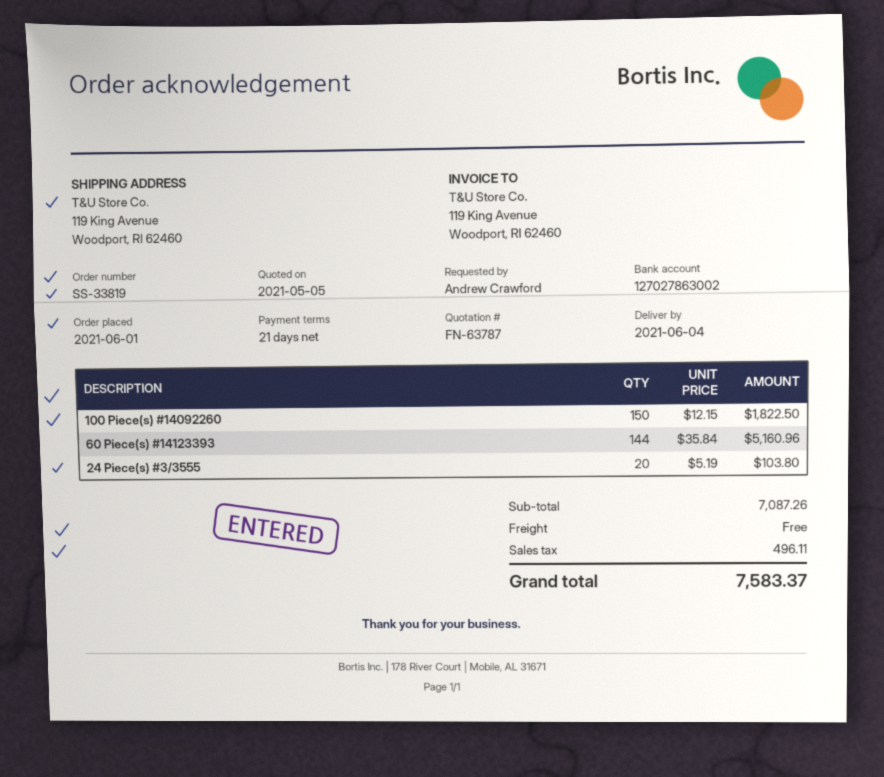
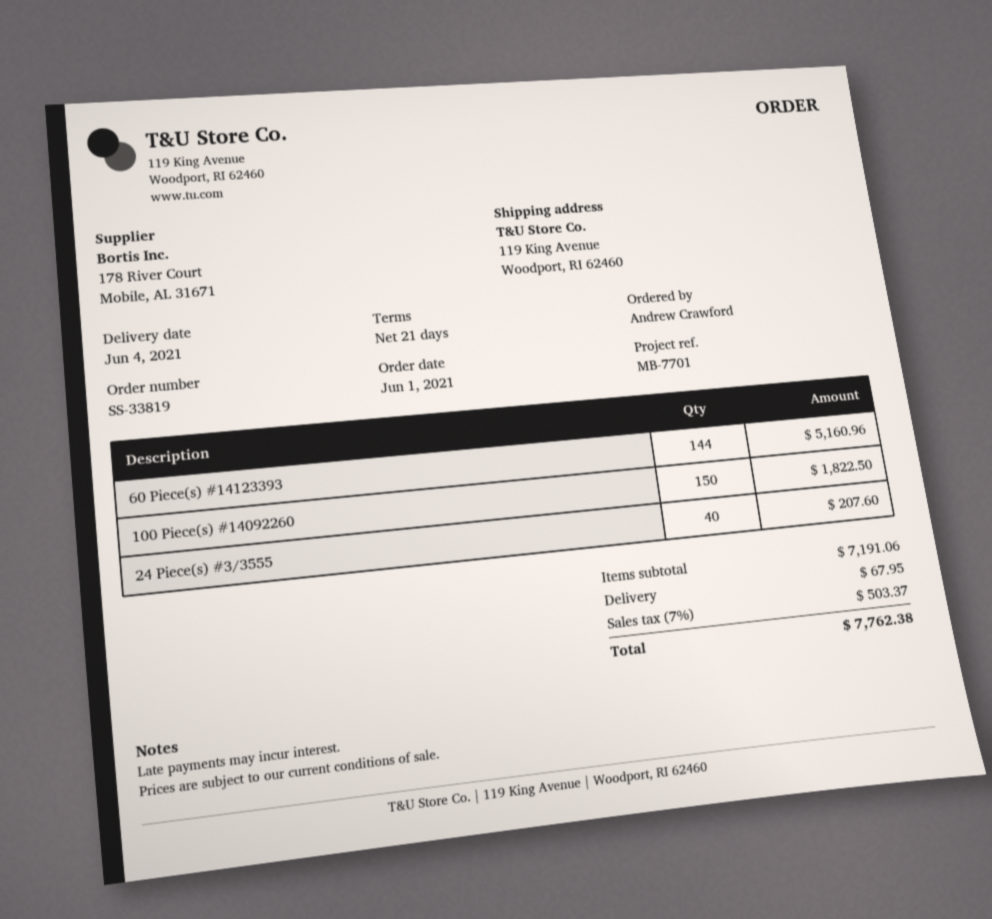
24 Piece(s) #3/3555: 20 for 103.80 -> 40 for 207.60
subtotal: 7087.26 -> 7191.06
shipping: 0.00 -> 67.95
tax: 496.11 -> 503.37
total: 7583.37 -> 7762.38

